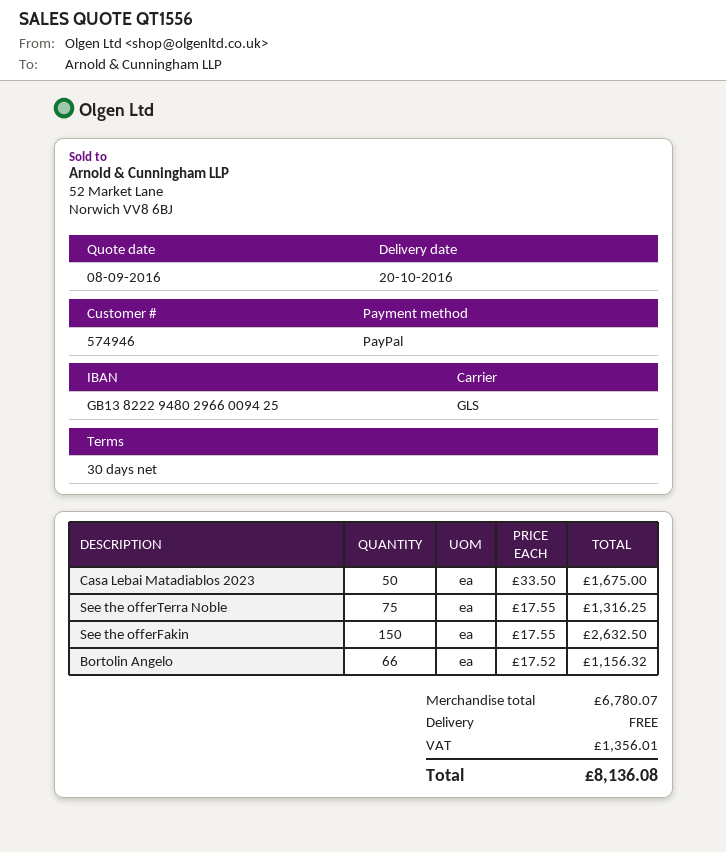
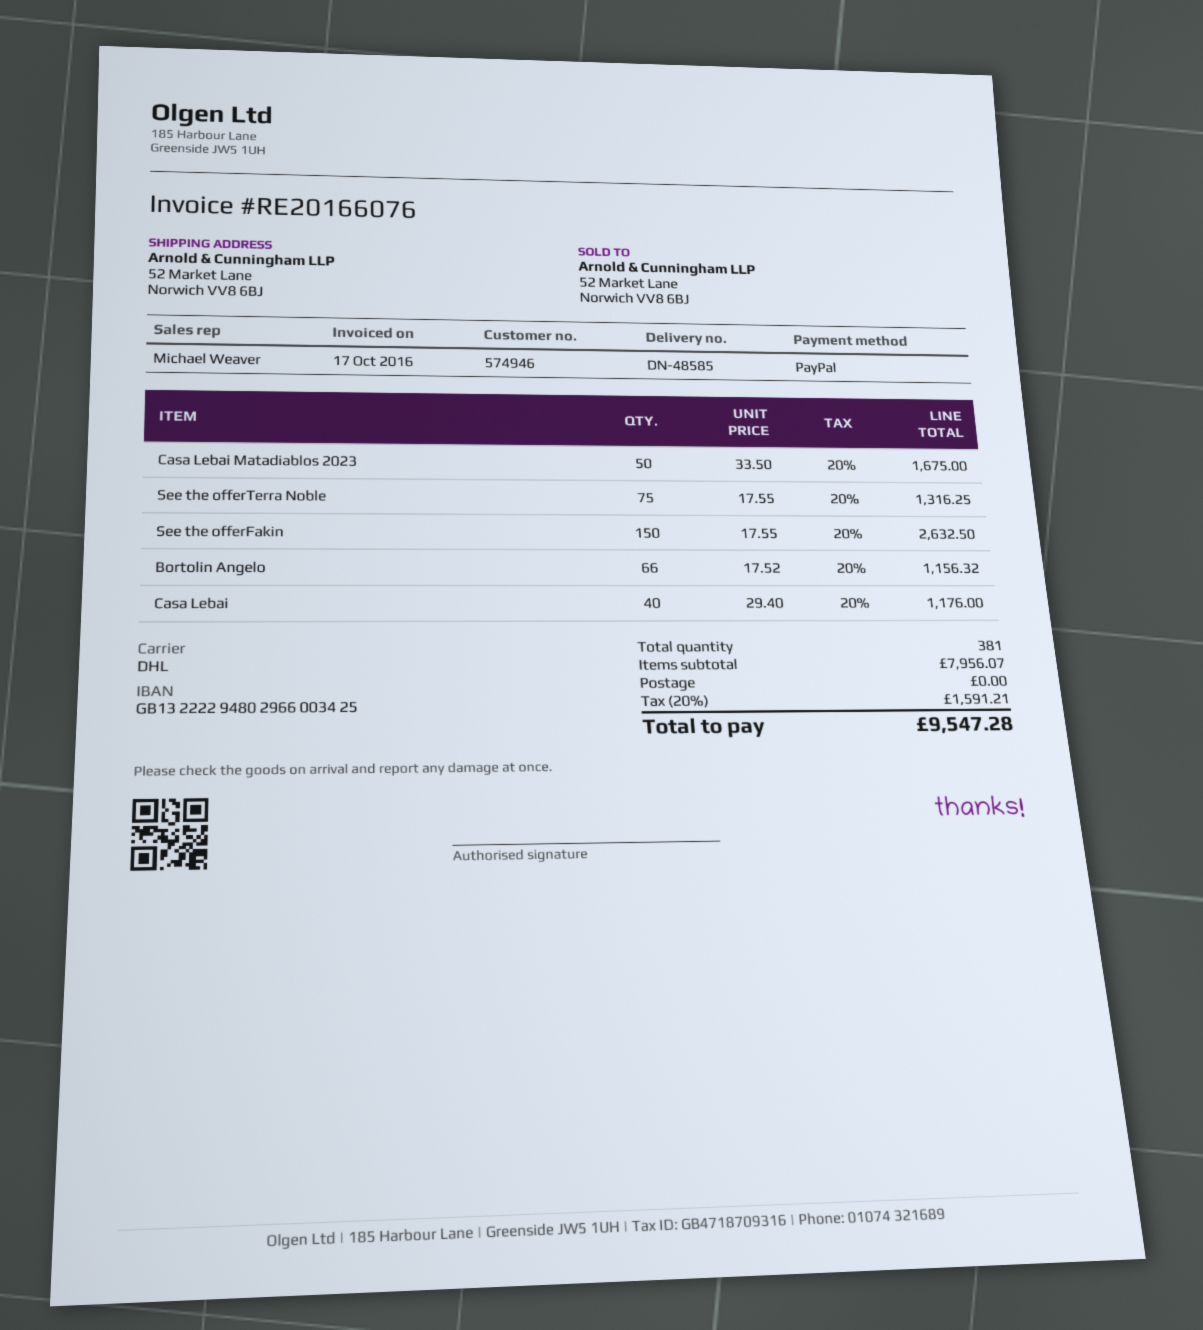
bank account: GB13822294802966009425 -> GB13222294802966003425
shipping method: GLS -> DHL
Casa Lebai: none -> 40 x 29.40 = 1176.00
subtotal: 6780.07 -> 7956.07
tax: 1356.01 -> 1591.21
total: 8136.08 -> 9547.28

